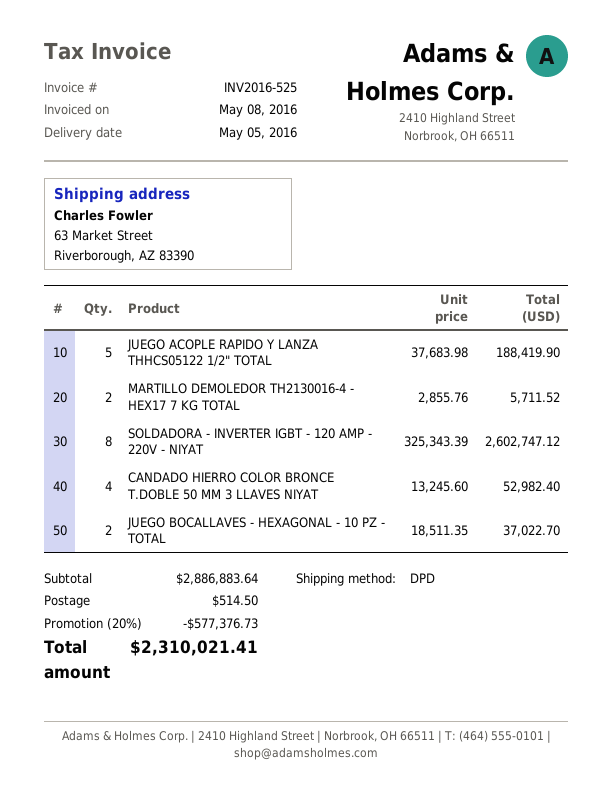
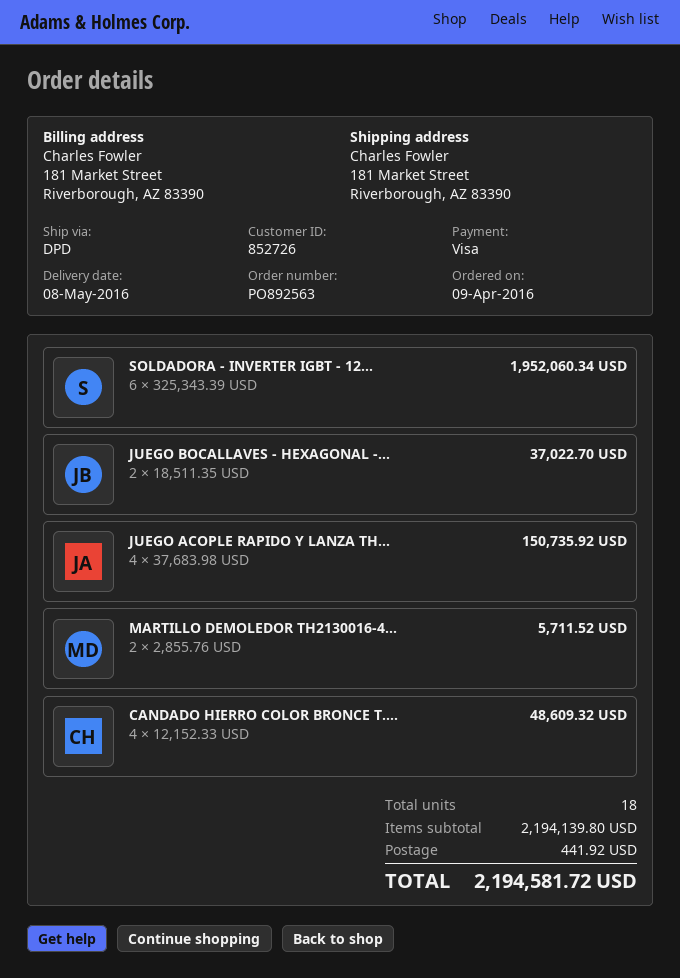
delivery date: 2016-05-05 -> 2016-05-08
ship to: 63 Market Street, Riverborough, AZ 83390 -> 181 Market Street, Riverborough, AZ 83390
JUEGO ACOPLE RAPIDO Y LANZA THHCS05122 1/2" TOTAL: 5 x 37683.98 = 188419.90 -> 4 x 37683.98 = 150735.92
SOLDADORA - INVERTER IGBT - 120 AMP - 220V - NIYAT: 8 x 325343.39 = 2602747.12 -> 6 x 325343.39 = 1952060.34
CANDADO HIERRO COLOR BRONCE T.DOBLE 50 MM 3 LLAVES NIYAT: 4 x 13245.60 = 52982.40 -> 4 x 12152.33 = 48609.32
subtotal: 2886883.64 -> 2194139.80
discount: 20% = 577376.73 -> none
shipping: 514.50 -> 441.92
total: 2310021.41 -> 2194581.72

